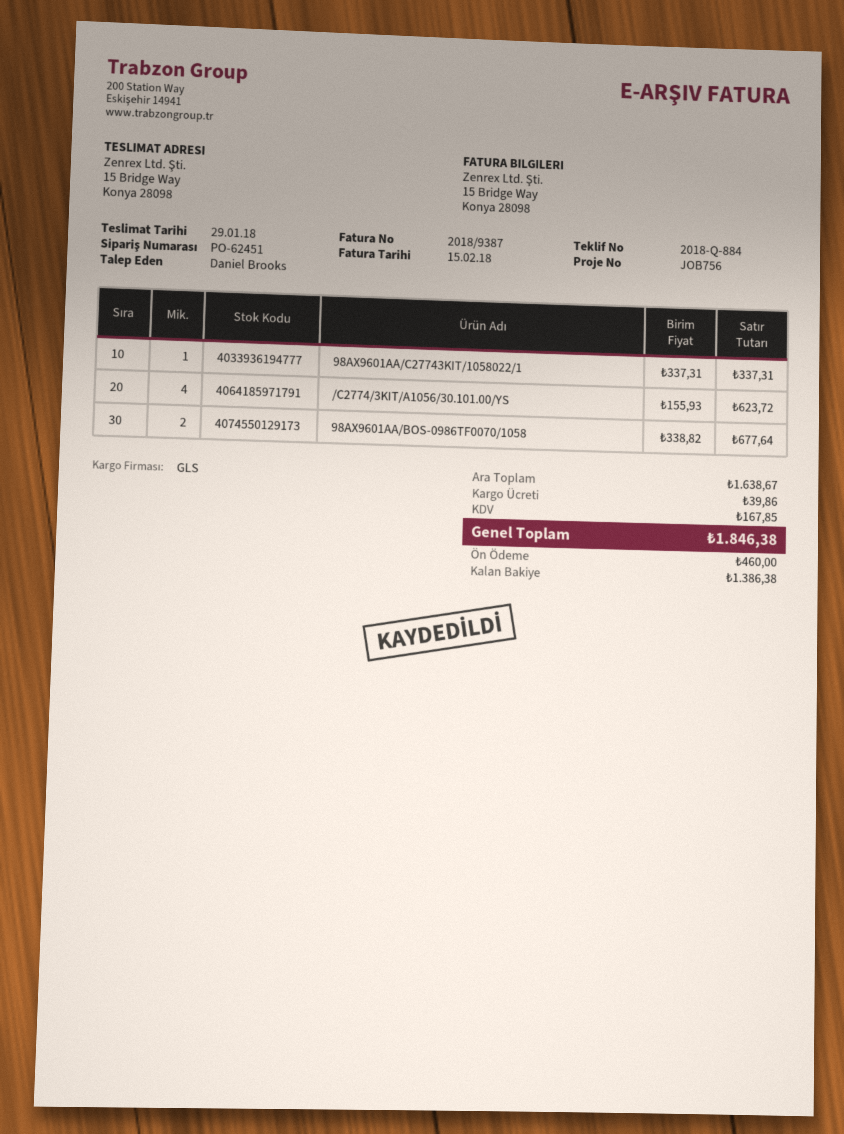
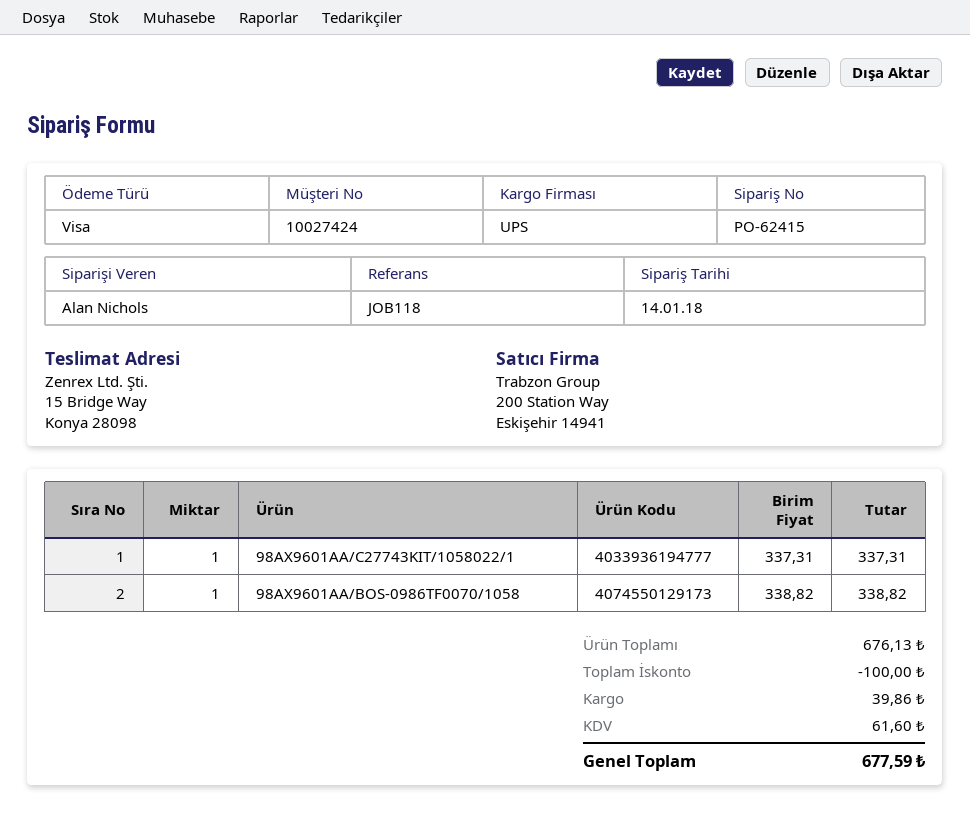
order number: PO-62451 -> PO-62415
reference: JOB756 -> JOB118
ordered by: Daniel Brooks -> Alan Nichols
shipping method: GLS -> UPS
/C2774/3KIT/A1056/30.101.00/YS: 4 x 155.93 = 623.72 -> none
98AX9601AA/BOS-0986TF0070/1058: 2 x 338.82 = 677.64 -> 1 x 338.82 = 338.82
subtotal: 1638.67 -> 676.13
discount: none -> 100.00
tax: 167.85 -> 61.60
total: 1846.38 -> 677.59

